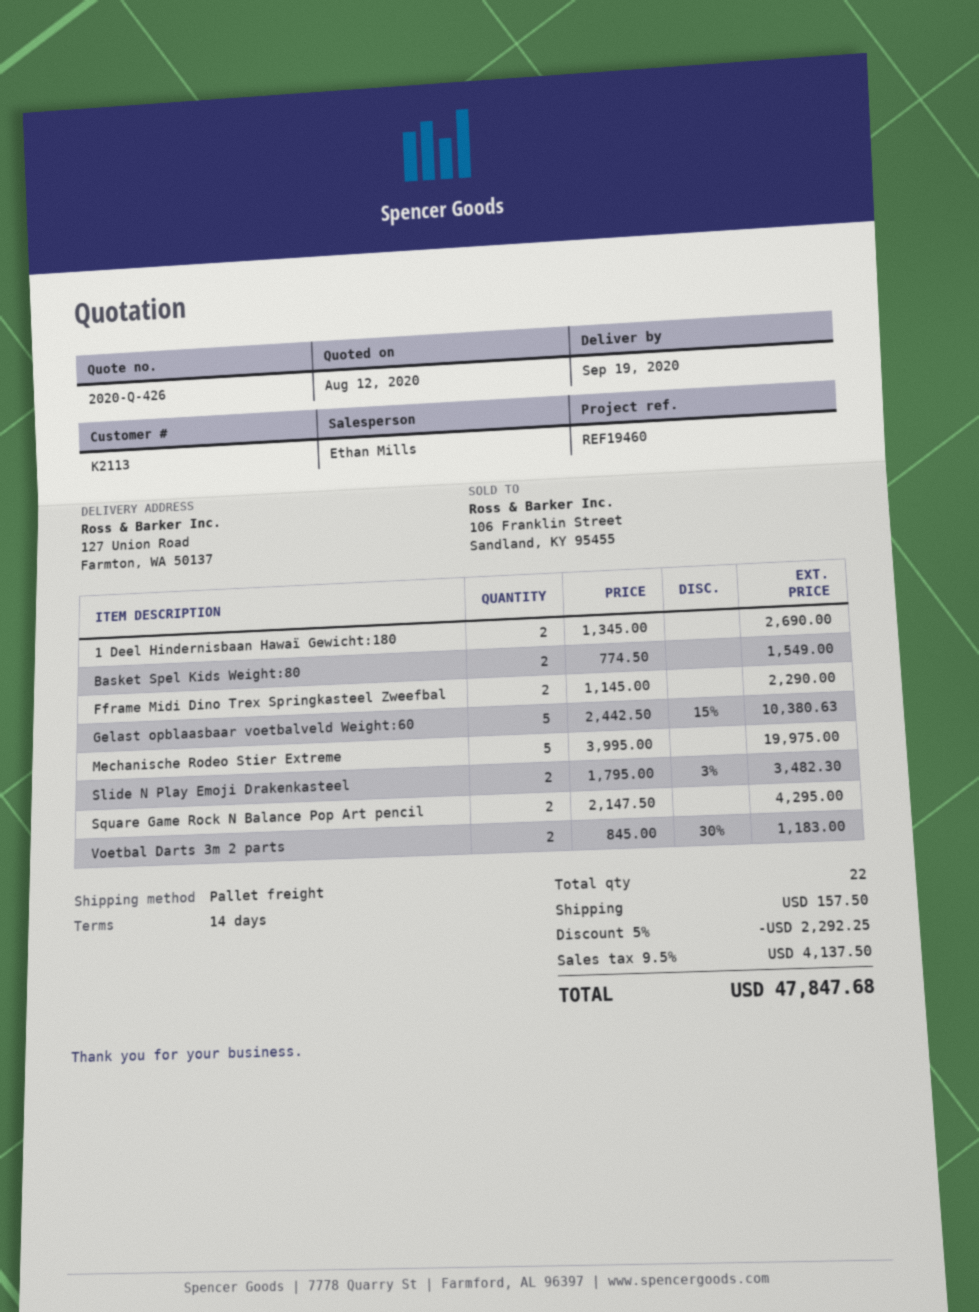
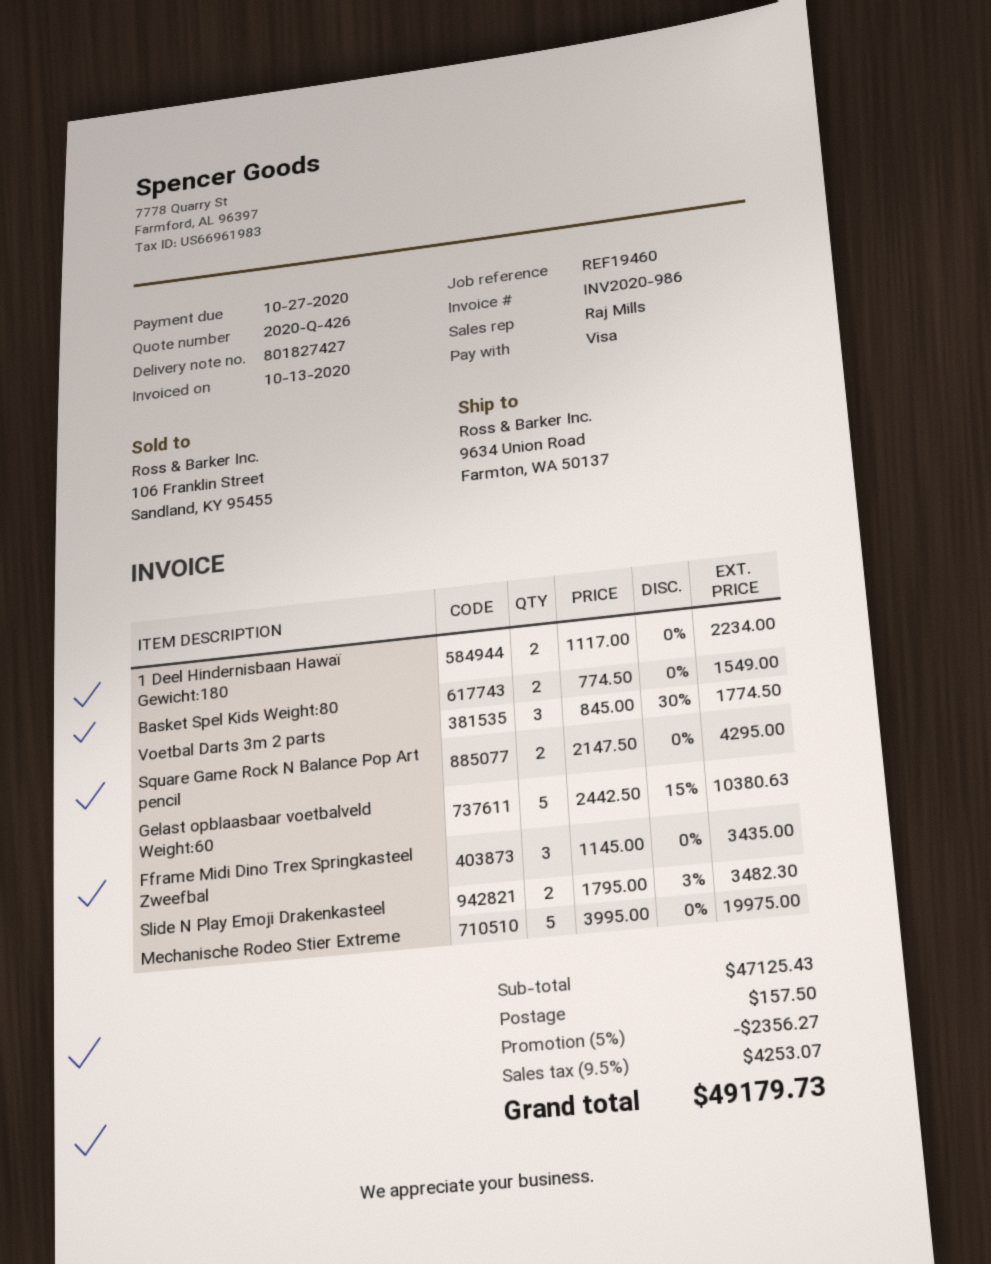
sales rep: Ethan Mills -> Raj Mills
ship to: 127 Union Road, Farmton, WA 50137 -> 9634 Union Road, Farmton, WA 50137
1 Deel Hindernisbaan Hawaï Gewicht:180: 2 x 1345.00 = 2690.00 -> 2 x 1117.00 = 2234.00
Fframe Midi Dino Trex Springkasteel Zweefbal: 2 x 1145.00 = 2290.00 -> 3 x 1145.00 = 3435.00
Voetbal Darts 3m 2 parts: 2 x 845.00 - 30% = 1183.00 -> 3 x 845.00 - 30% = 1774.50
discount: 5% = 2292.25 -> 5% = 2356.27
tax: 9.5% = 4137.50 -> 9.5% = 4253.07
total: 47847.68 -> 49179.73

